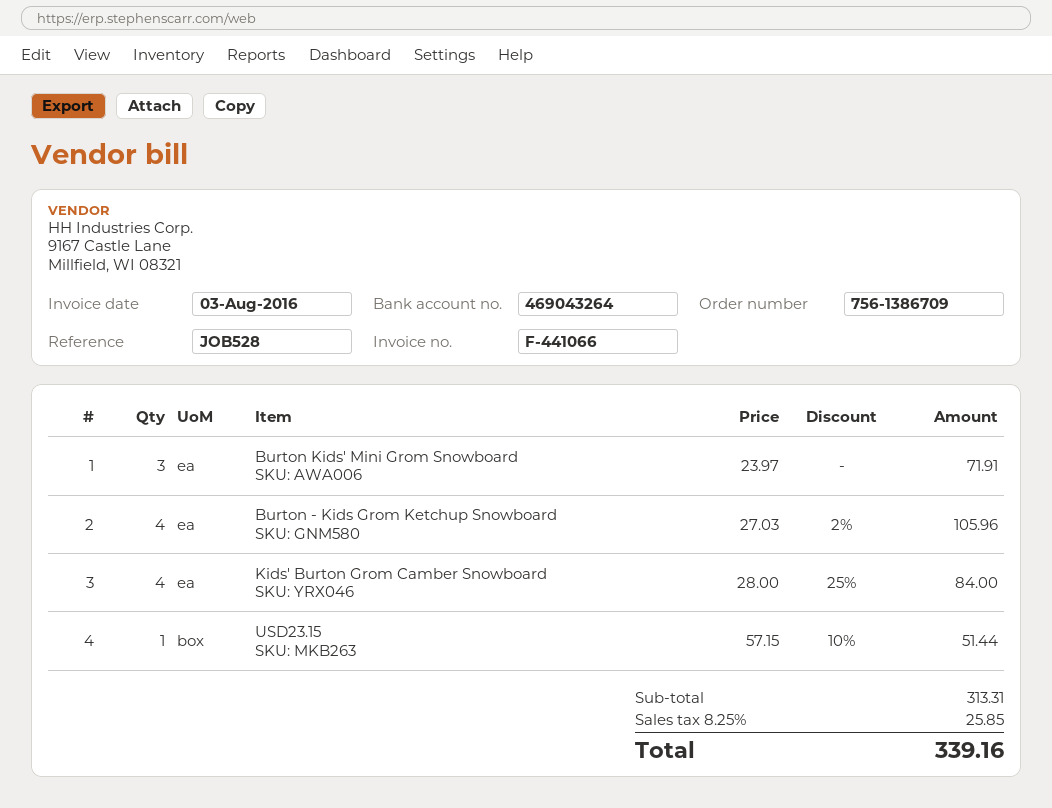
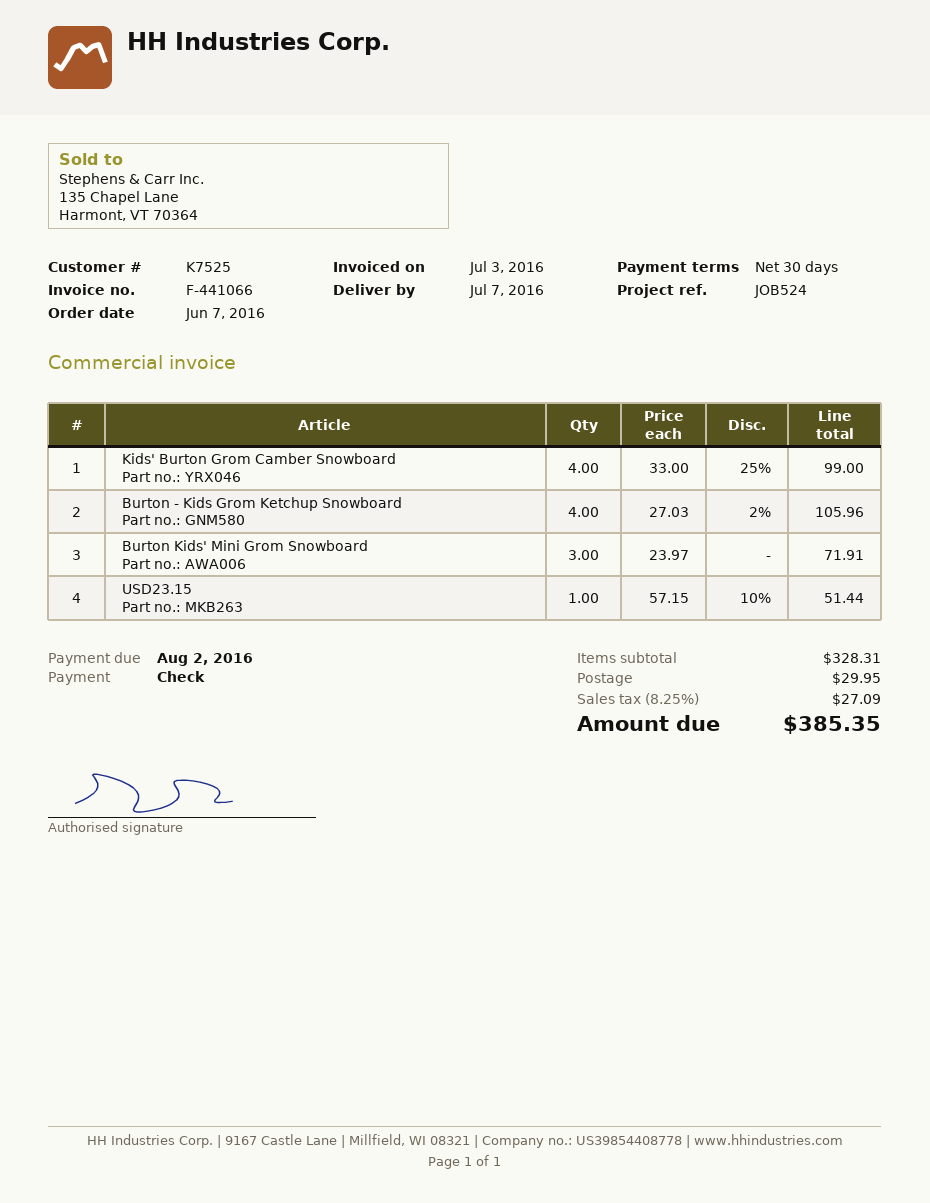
invoice date: 2016-08-03 -> 2016-07-03
reference: JOB528 -> JOB524
Kids' Burton Grom Camber Snowboard: 4 x 28.00 - 25% = 84.00 -> 4 x 33.00 - 25% = 99.00
subtotal: 313.31 -> 328.31
shipping: none -> 29.95
tax: 8.25% = 25.85 -> 8.25% = 27.09
total: 339.16 -> 385.35

